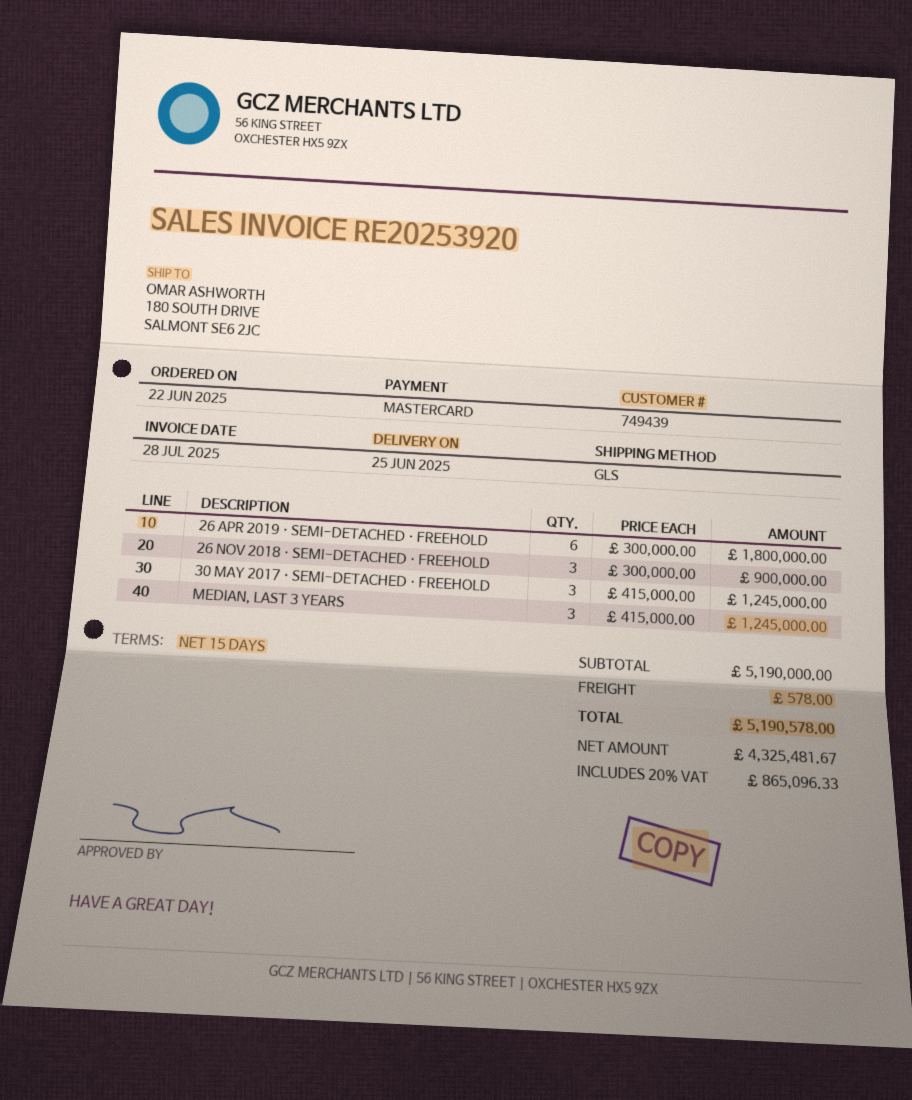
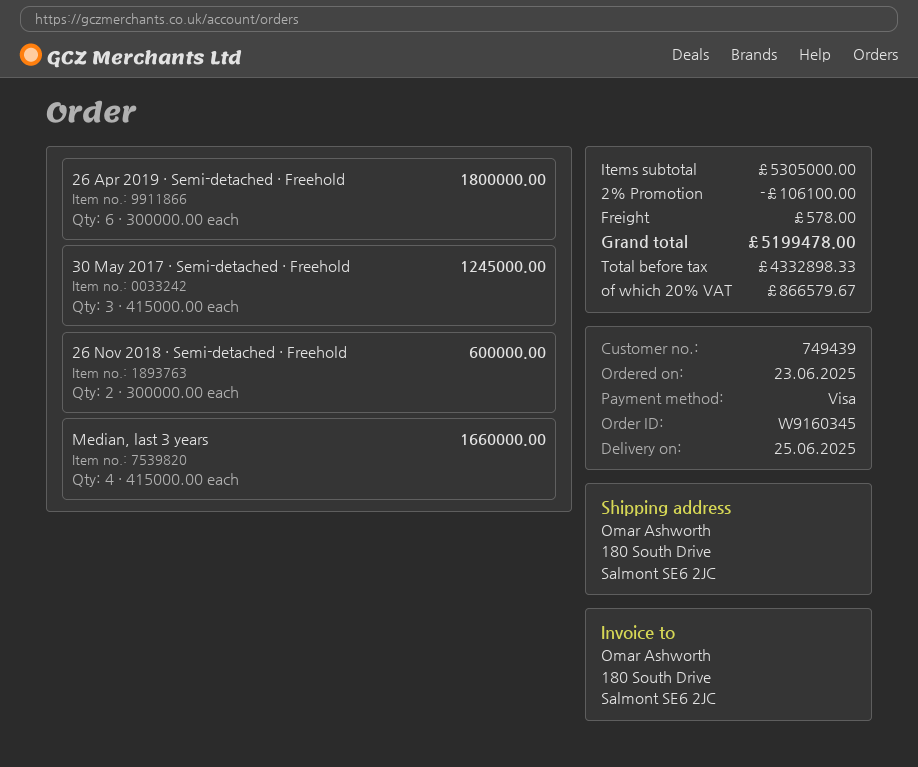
order date: 2025-06-22 -> 2025-06-23
payment method: Mastercard -> Visa
26 NOV 2018 · SEMI-DETACHED · FREEHOLD: 3 x 300000.00 = 900000.00 -> 2 x 300000.00 = 600000.00
MEDIAN, LAST 3 YEARS: 3 x 415000.00 = 1245000.00 -> 4 x 415000.00 = 1660000.00
subtotal: 5190000.00 -> 5305000.00
discount: none -> 2% = 106100.00
net: 4325481.67 -> 4332898.33
tax: 20% = 865096.33 -> 20% = 866579.67
total: 5190578.00 -> 5199478.00

